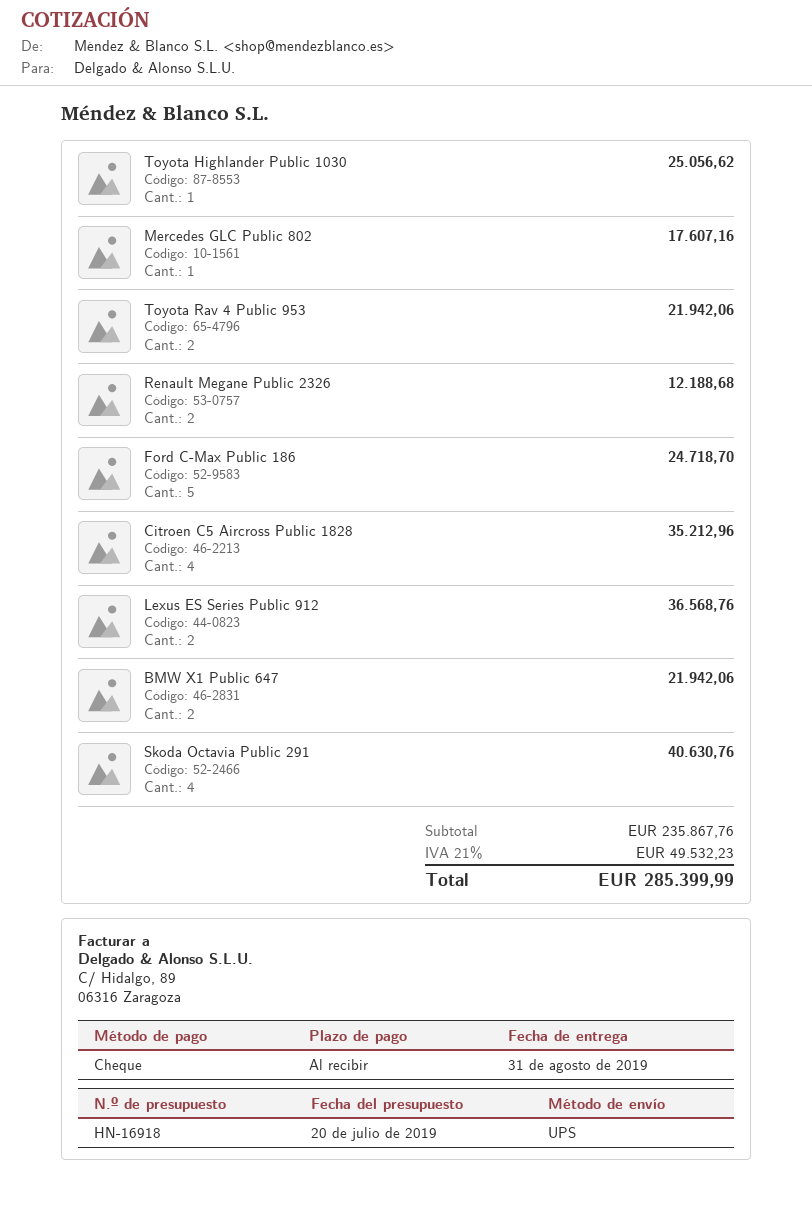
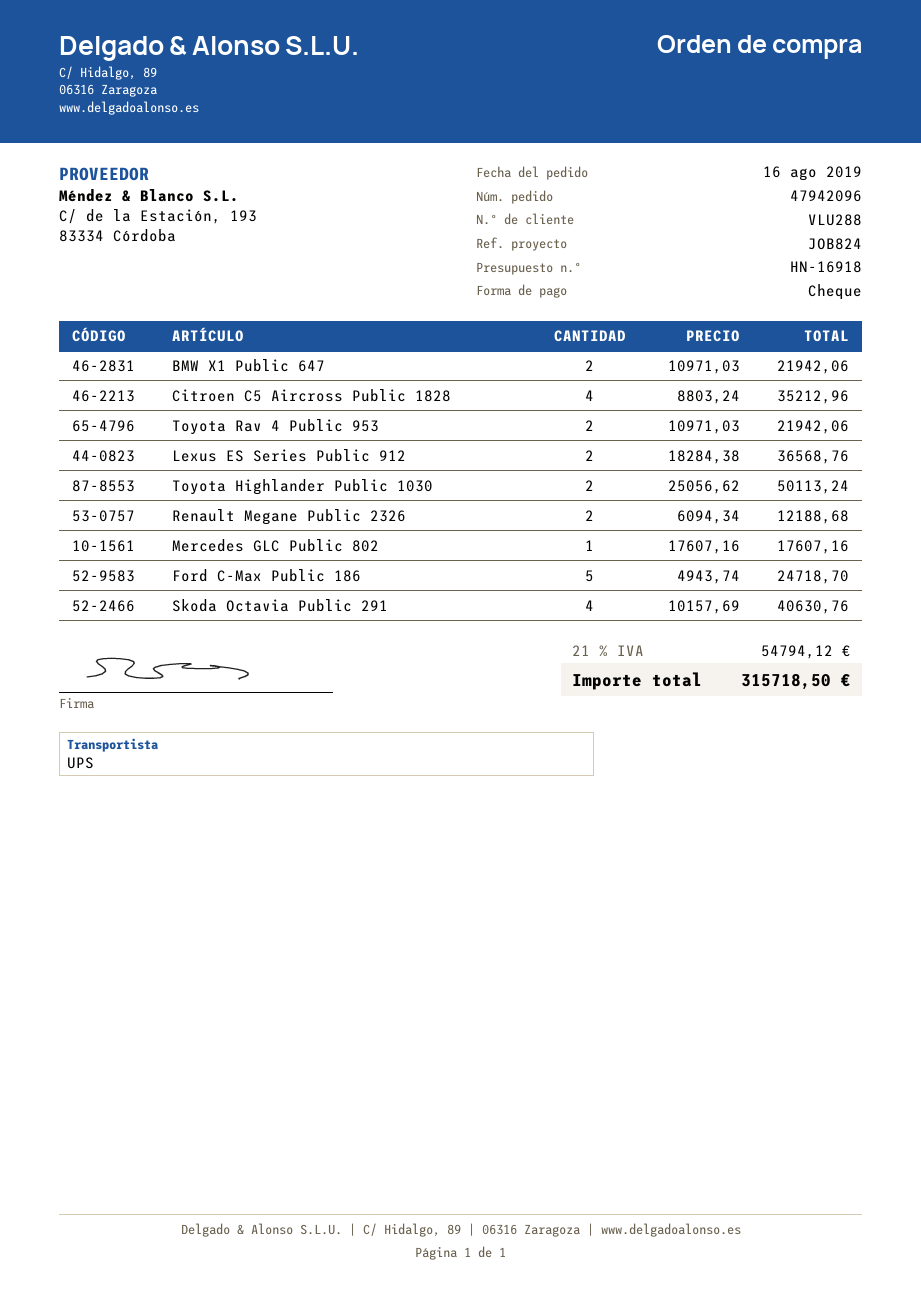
Toyota Highlander Public 1030: 1 for 25056.62 -> 2 for 50113.24
tax: 21% = 49532.23 -> 21% = 54794.12
total: 285399.99 -> 315718.50

